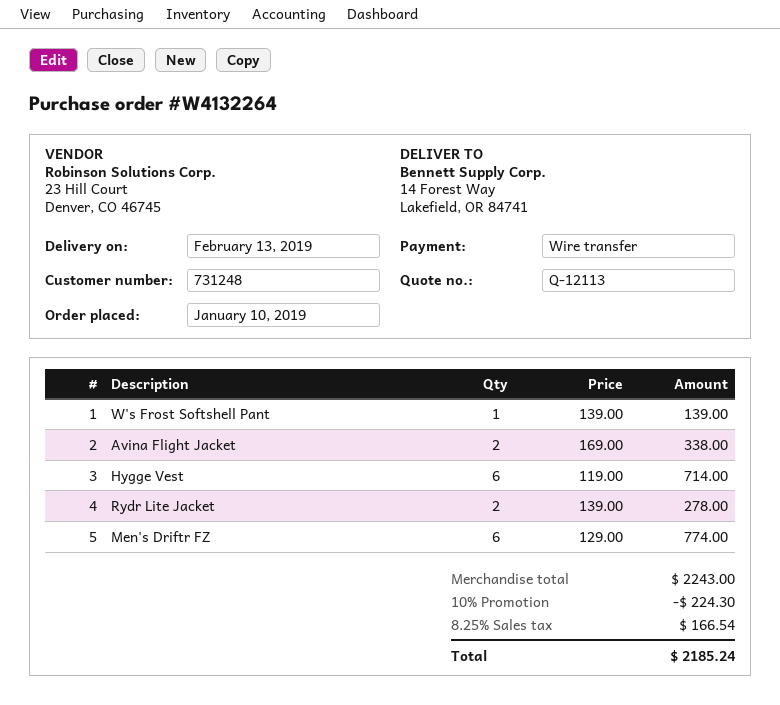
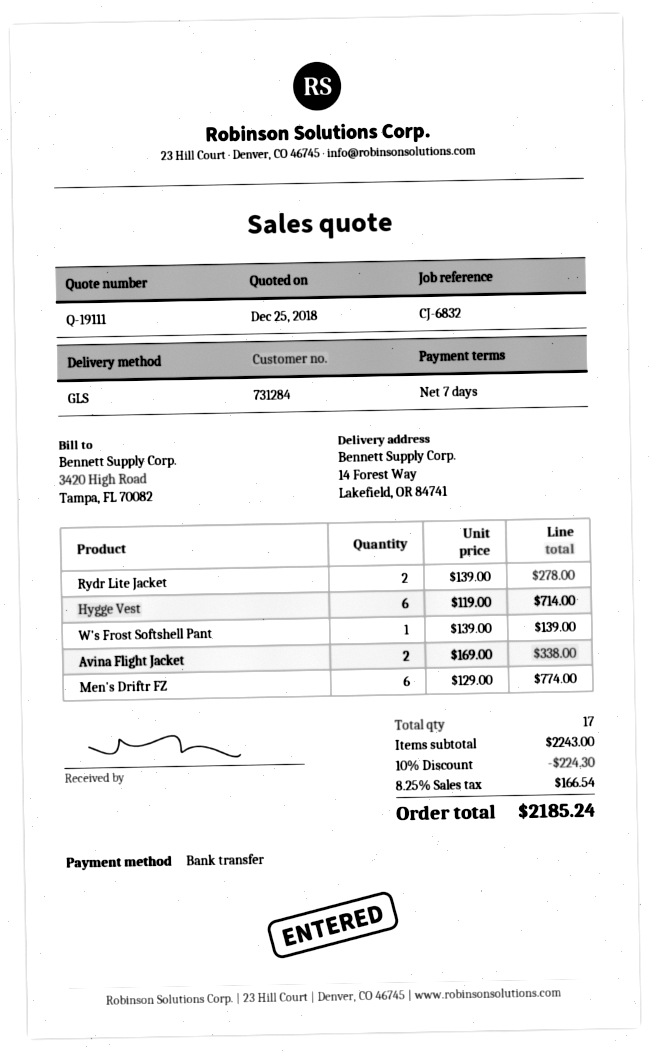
quote number: Q-12113 -> Q-19111
customer number: 731248 -> 731284

